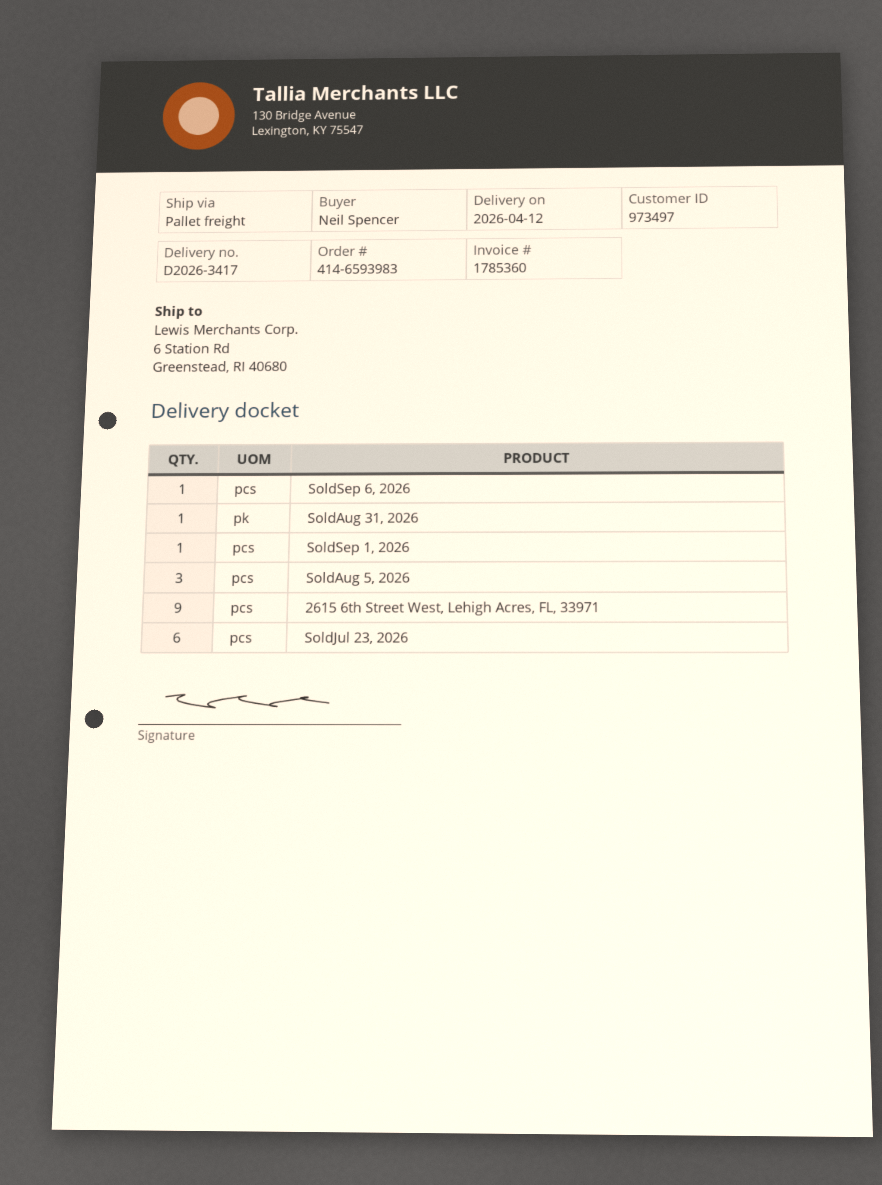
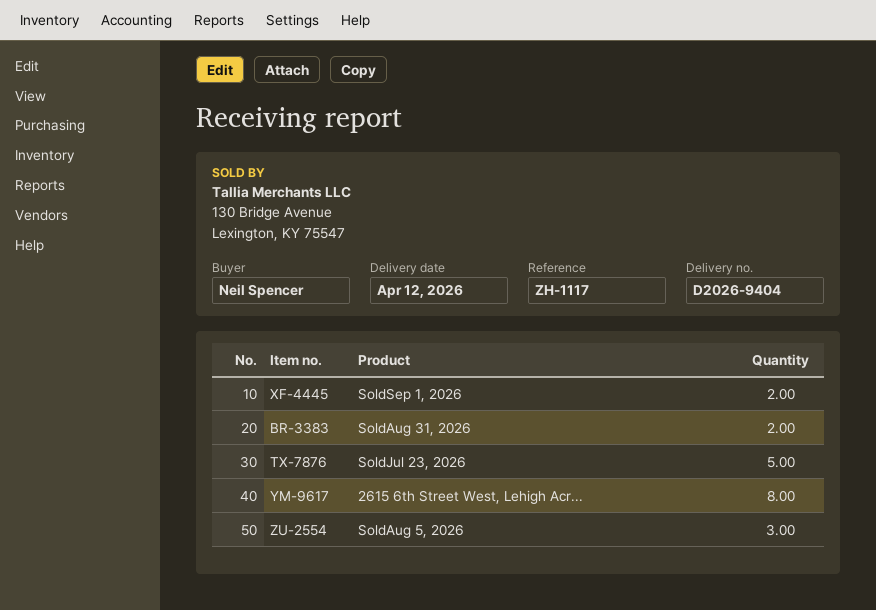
delivery note number: D2026-3417 -> D2026-9404
SoldSep 6, 2026: 1 -> none
SoldAug 31, 2026: 1 -> 2
SoldSep 1, 2026: 1 -> 2
2615 6th Street West, Lehigh Acres, FL, 33971: 9 -> 8
SoldJul 23, 2026: 6 -> 5

